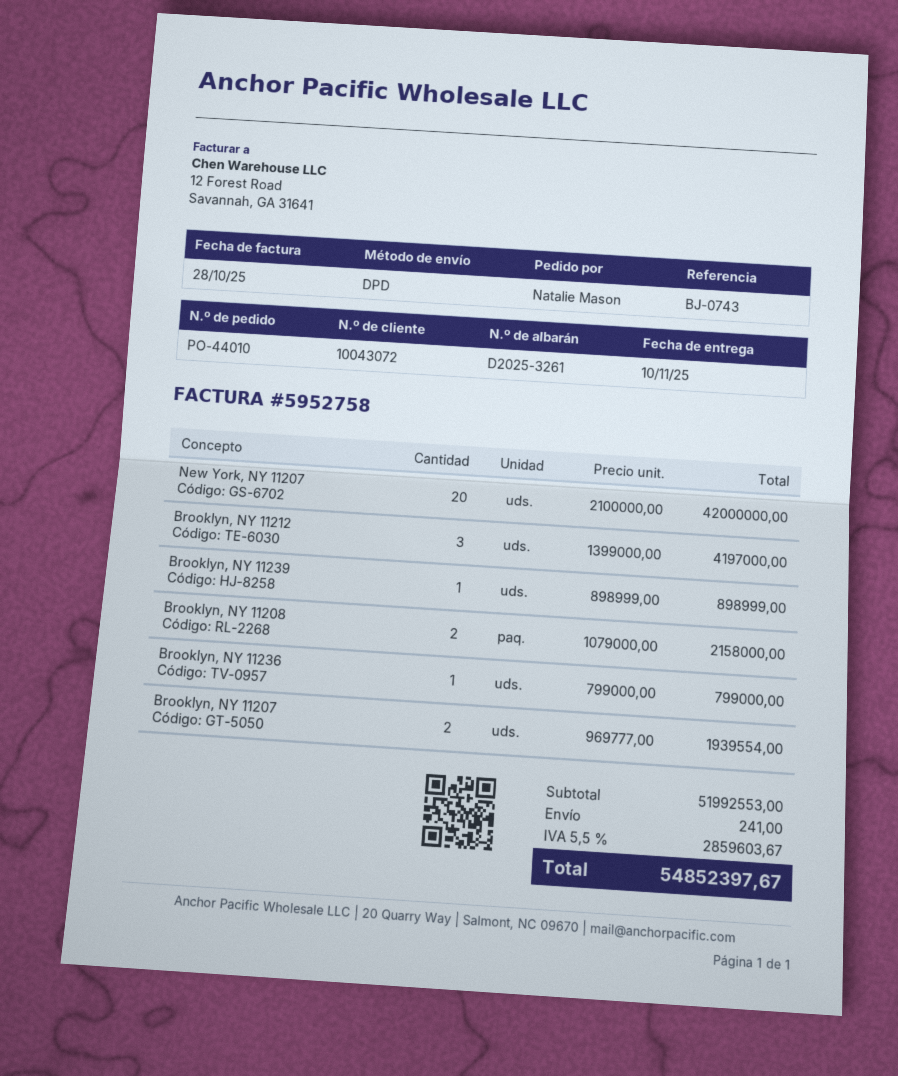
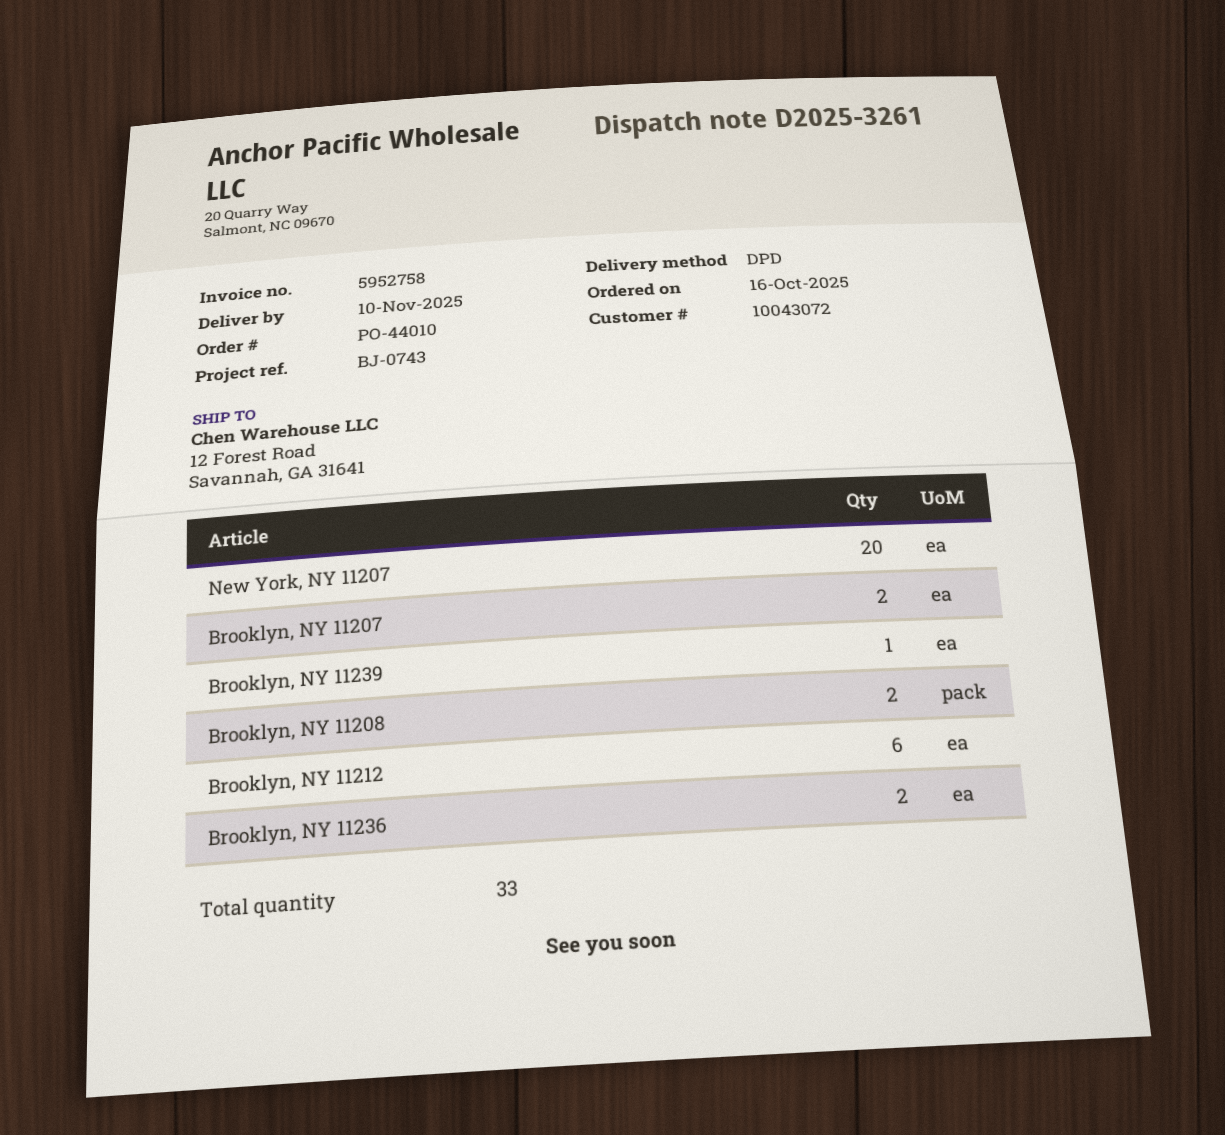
Brooklyn, NY 11212: 3 -> 6
Brooklyn, NY 11236: 1 -> 2

